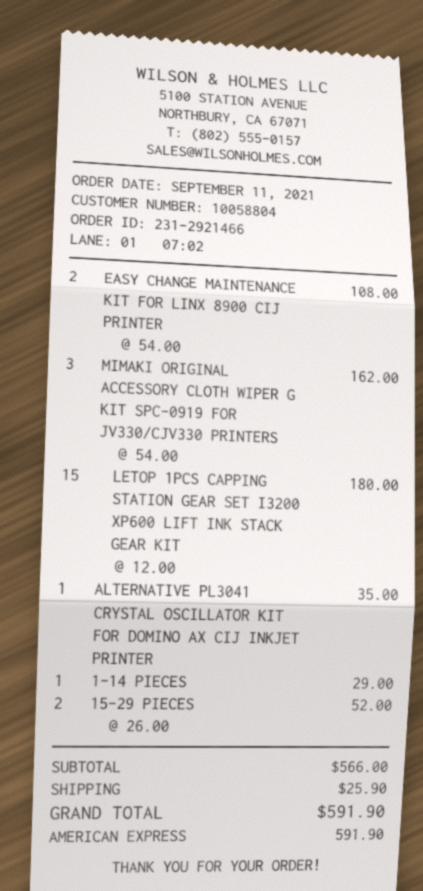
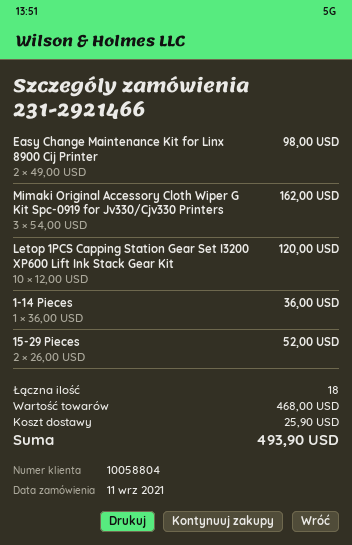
EASY CHANGE MAINTENANCE KIT FOR LINX 8900 CIJ PRINTER: 2 x 54.00 = 108.00 -> 2 x 49.00 = 98.00
LETOP 1PCS CAPPING STATION GEAR SET I3200 XP600 LIFT INK STACK GEAR KIT: 15 x 12.00 = 180.00 -> 10 x 12.00 = 120.00
ALTERNATIVE PL3041 CRYSTAL OSCILLATOR KIT FOR DOMINO AX CIJ INKJET PRINTER: 1 x 35.00 = 35.00 -> none
1-14 PIECES: 1 x 29.00 = 29.00 -> 1 x 36.00 = 36.00
subtotal: 566.00 -> 468.00
total: 591.90 -> 493.90

